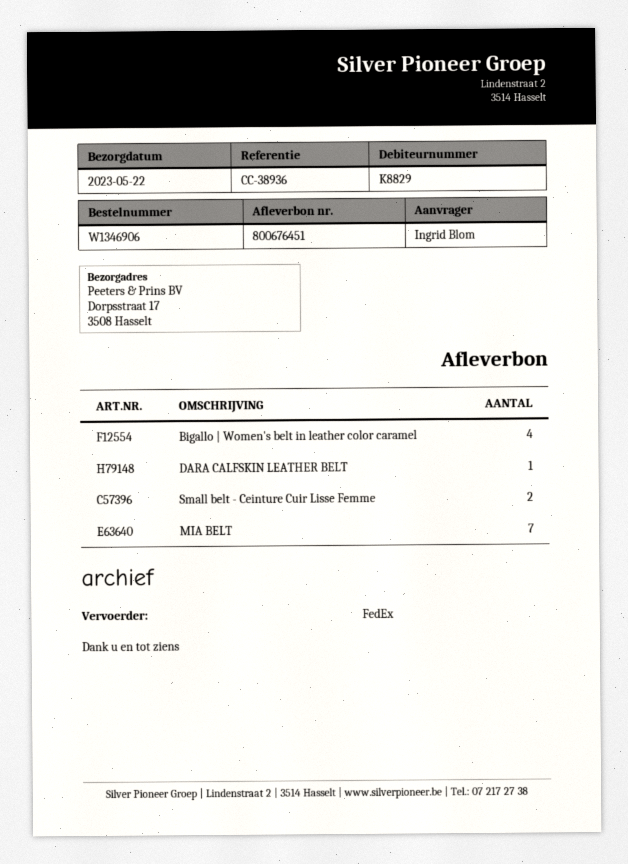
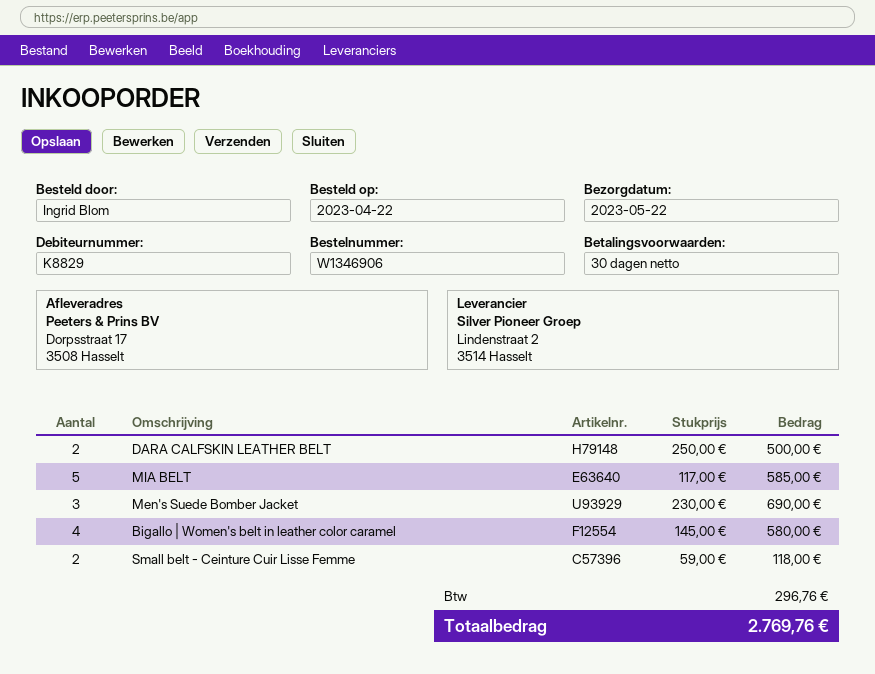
DARA CALFSKIN LEATHER BELT: 1 -> 2
MIA BELT: 7 -> 5
Men's Suede Bomber Jacket: none -> 3

